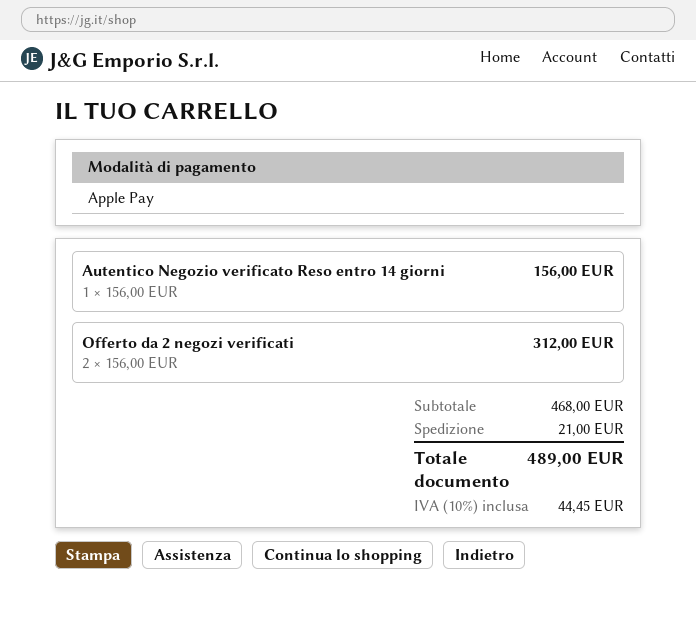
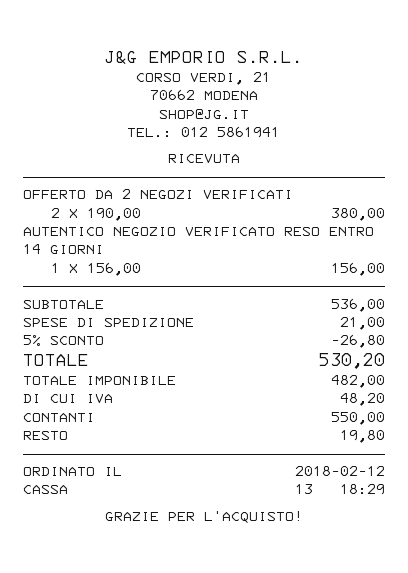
payment method: Apple Pay -> cash
Offerto da 2 negozi verificati: 2 x 156.00 = 312.00 -> 2 x 190.00 = 380.00
subtotal: 468.00 -> 536.00
discount: none -> 5% = 26.80
tax: 44.45 -> 48.20
total: 489.00 -> 530.20

